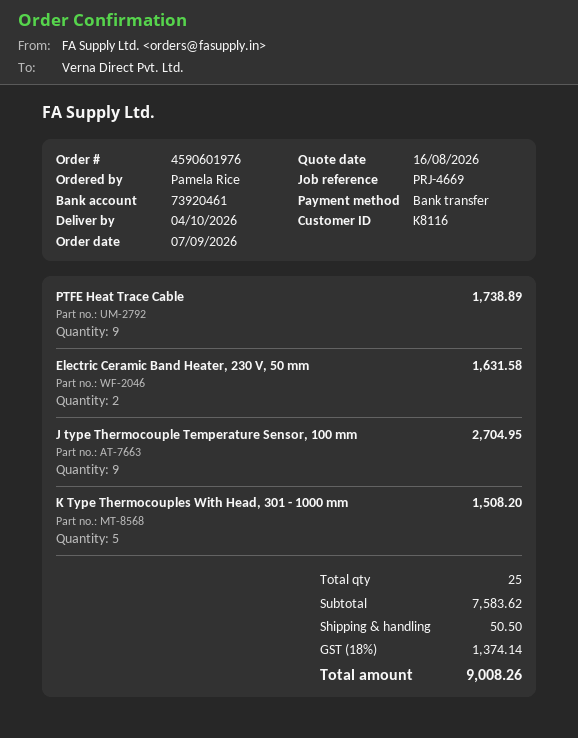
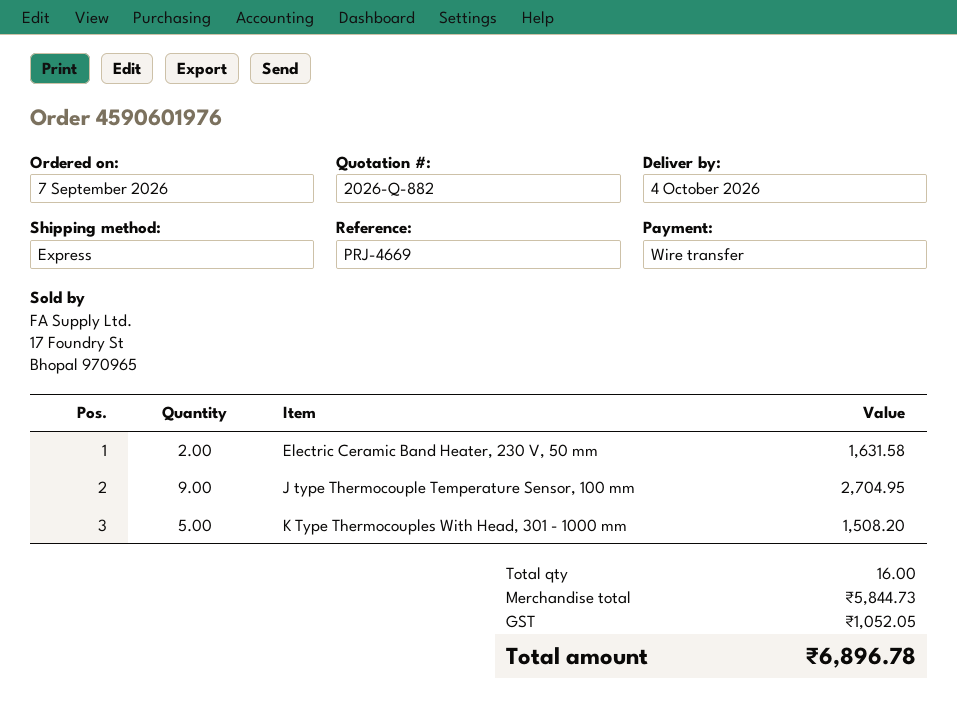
PTFE Heat Trace Cable: 9 for 1738.89 -> none
total quantity: 25 -> 16
subtotal: 7583.62 -> 5844.73
shipping: 50.50 -> none
tax: 1374.14 -> 1052.05
total: 9008.26 -> 6896.78

